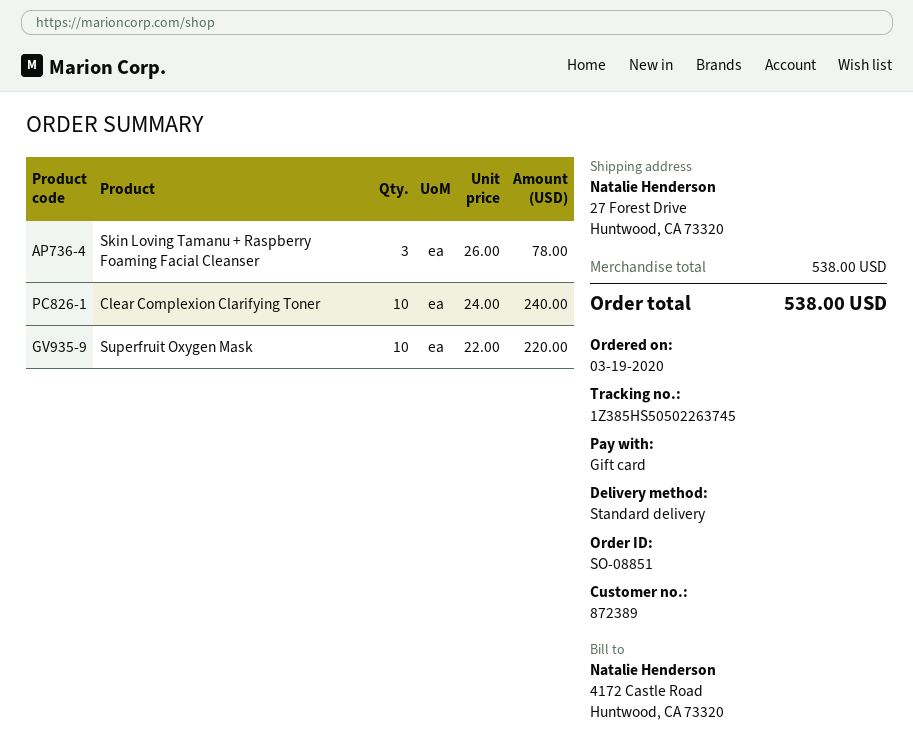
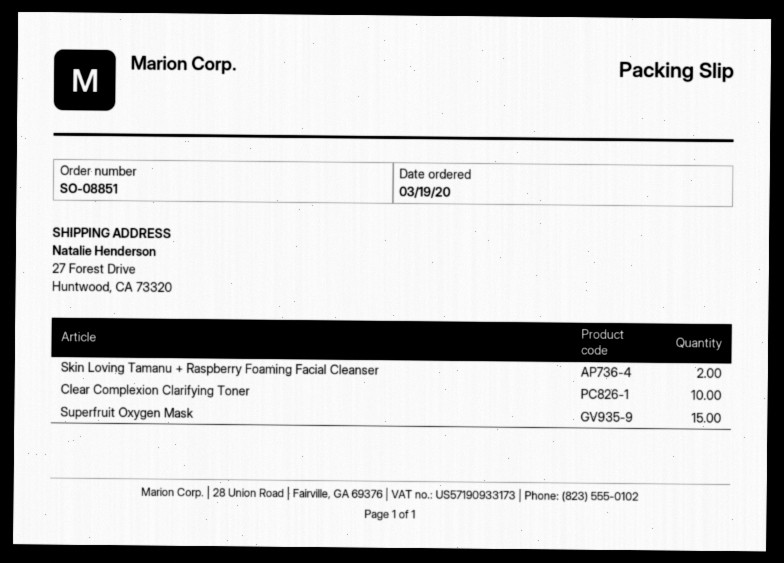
Skin Loving Tamanu + Raspberry Foaming Facial Cleanser: 3 -> 2
Superfruit Oxygen Mask: 10 -> 15

